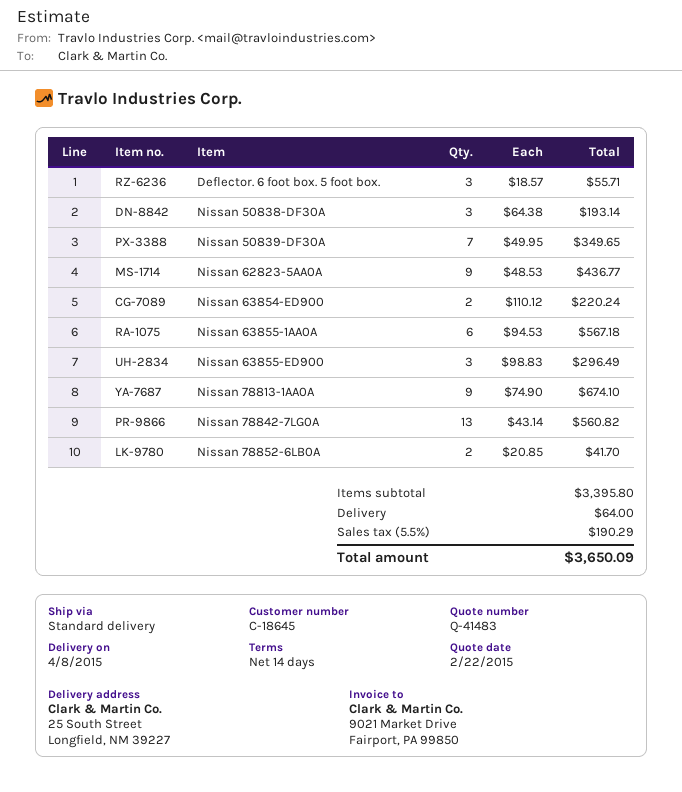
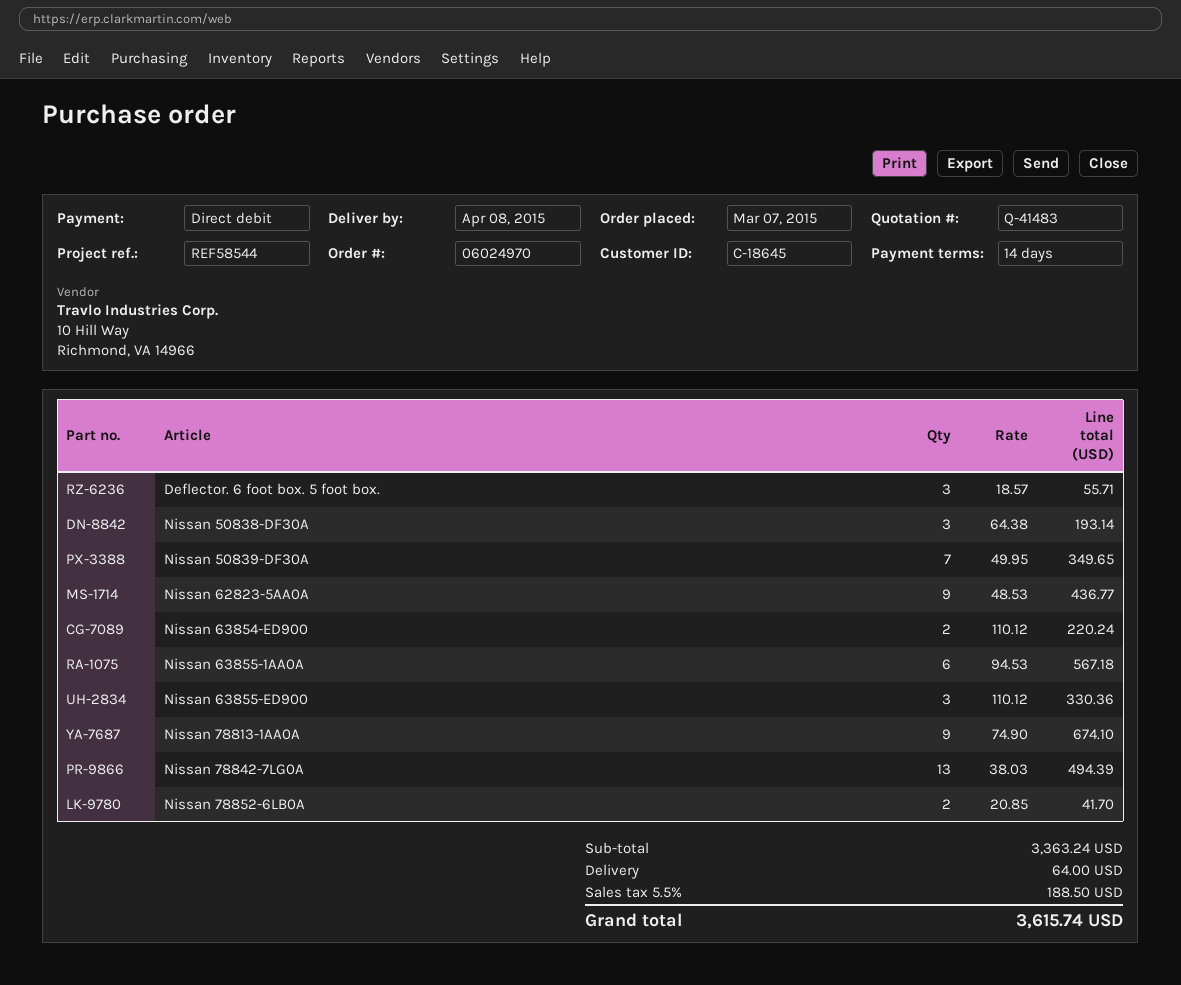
Nissan 63855-ED900: 3 x 98.83 = 296.49 -> 3 x 110.12 = 330.36
Nissan 78842-7LG0A: 13 x 43.14 = 560.82 -> 13 x 38.03 = 494.39
subtotal: 3395.80 -> 3363.24
tax: 5.5% = 190.29 -> 5.5% = 188.50
total: 3650.09 -> 3615.74

